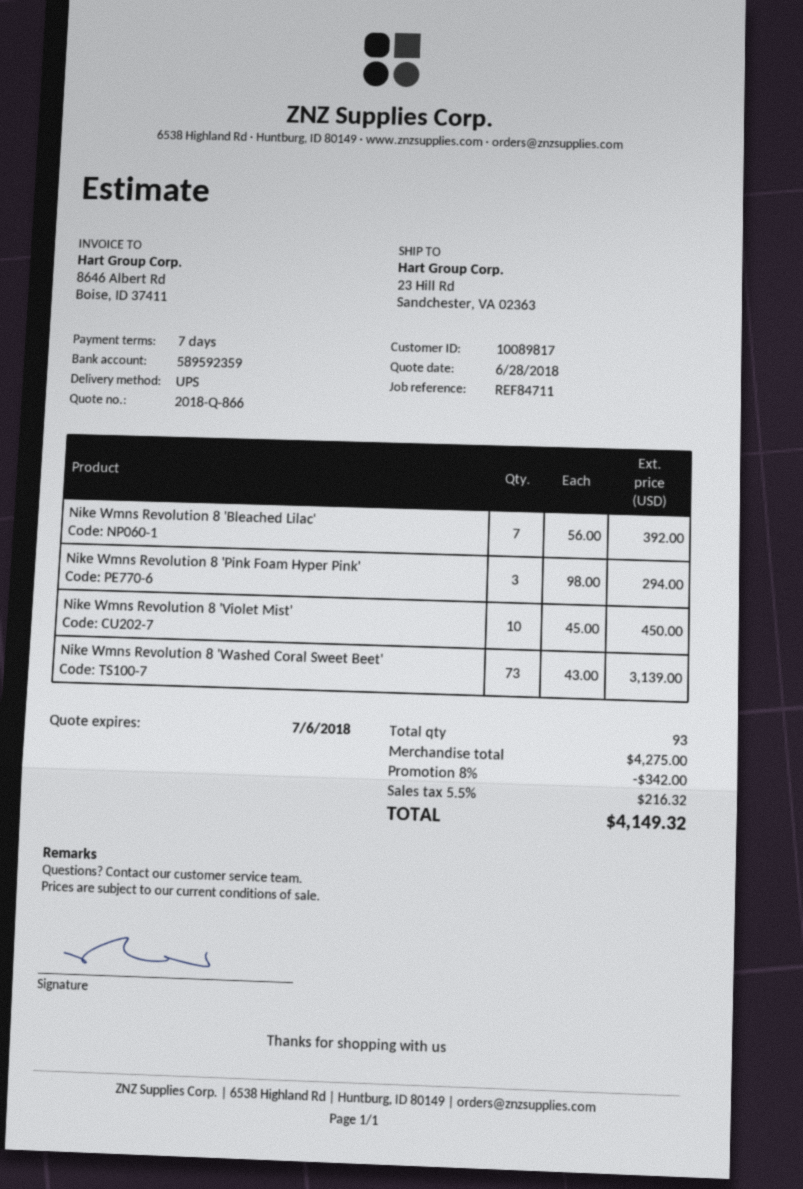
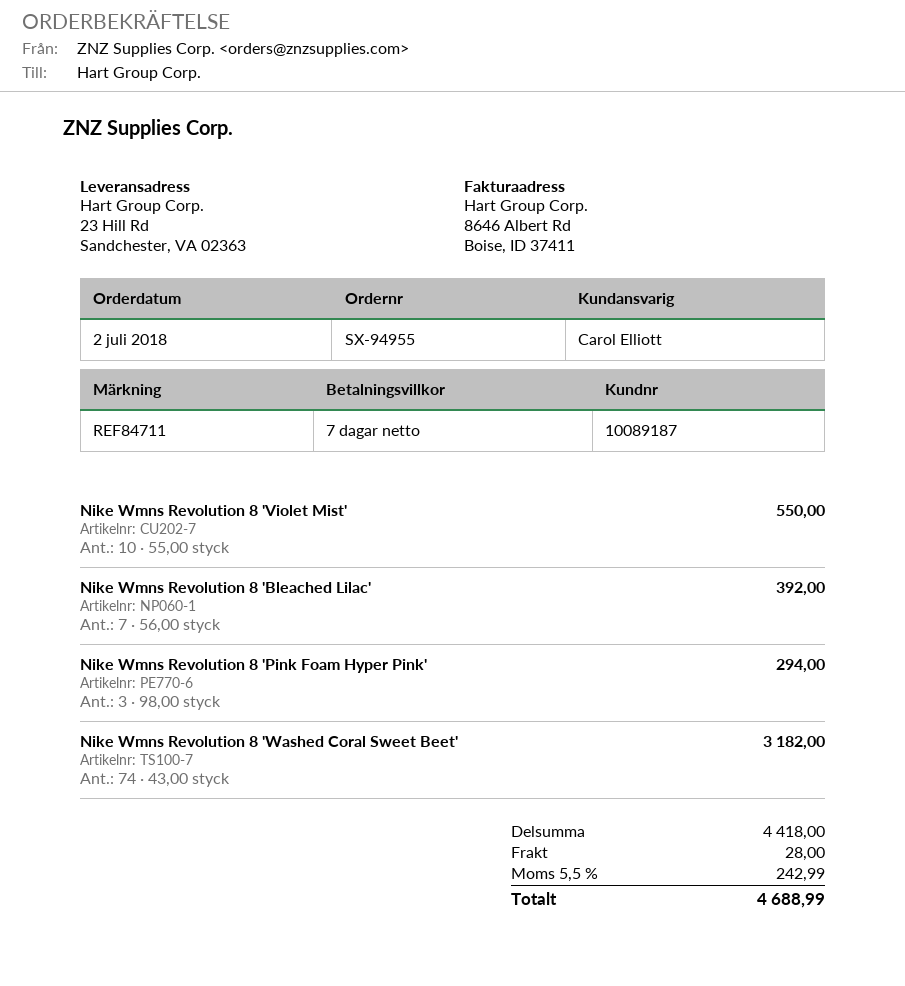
customer number: 10089817 -> 10089187
Nike Wmns Revolution 8 'Violet Mist': 10 x 45.00 = 450.00 -> 10 x 55.00 = 550.00
Nike Wmns Revolution 8 'Washed Coral Sweet Beet': 73 x 43.00 = 3139.00 -> 74 x 43.00 = 3182.00
subtotal: 4275.00 -> 4418.00
discount: 8% = 342.00 -> none
shipping: none -> 28.00
tax: 5.5% = 216.32 -> 5.5% = 242.99
total: 4149.32 -> 4688.99

